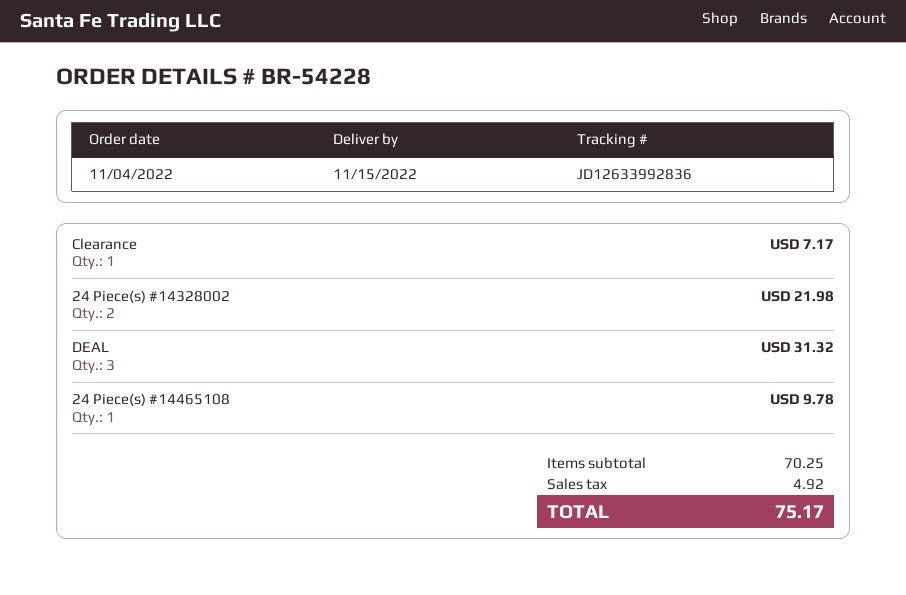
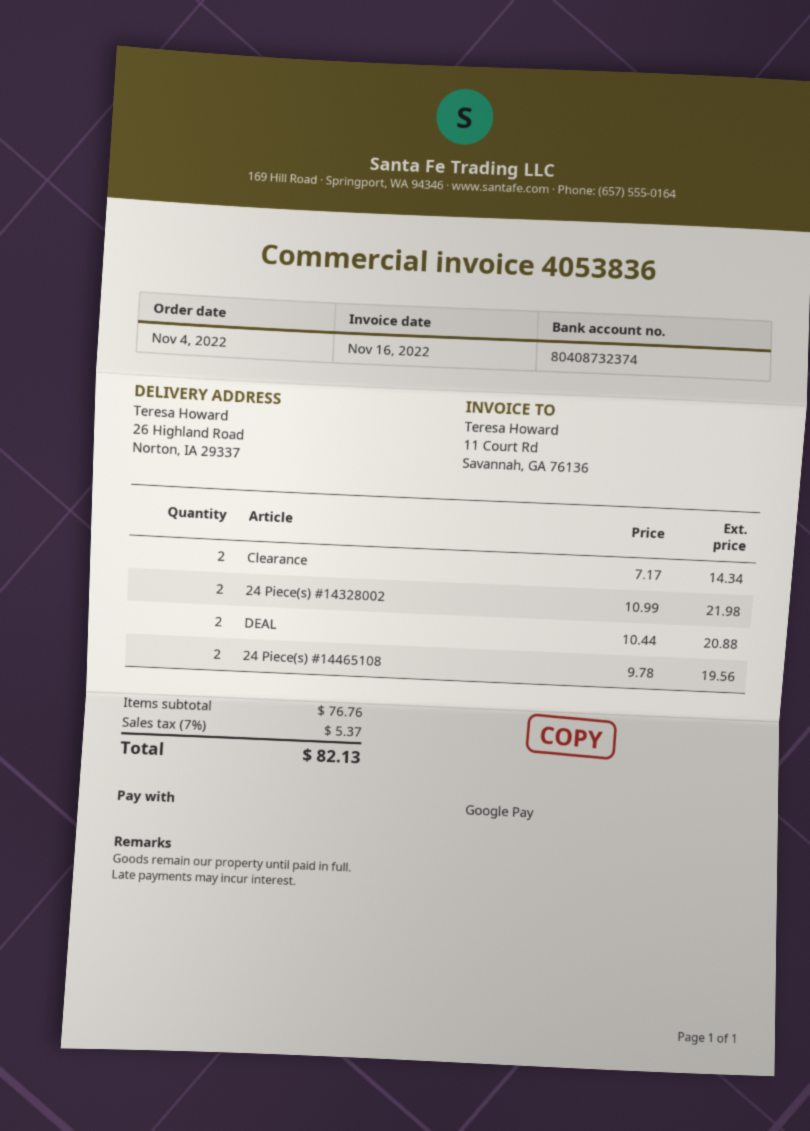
Clearance: 1 for 7.17 -> 2 for 14.34
DEAL: 3 for 31.32 -> 2 for 20.88
24 Piece(s) #14465108: 1 for 9.78 -> 2 for 19.56
subtotal: 70.25 -> 76.76
tax: 4.92 -> 5.37
total: 75.17 -> 82.13

